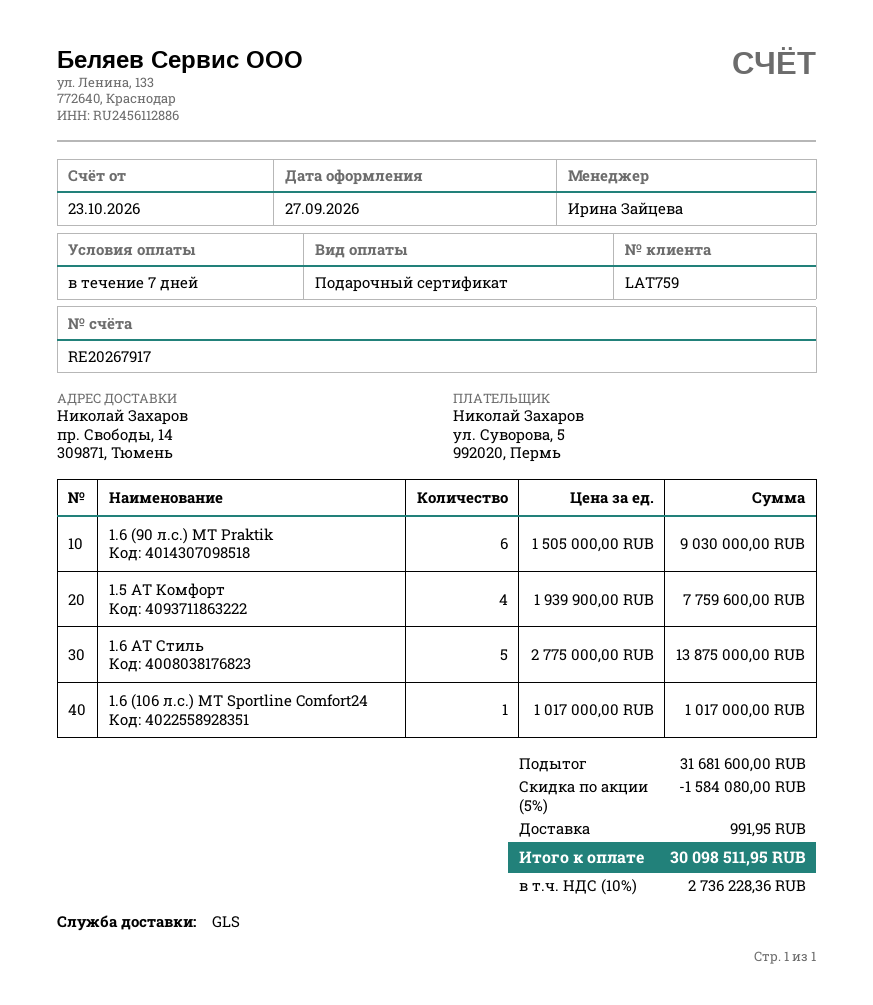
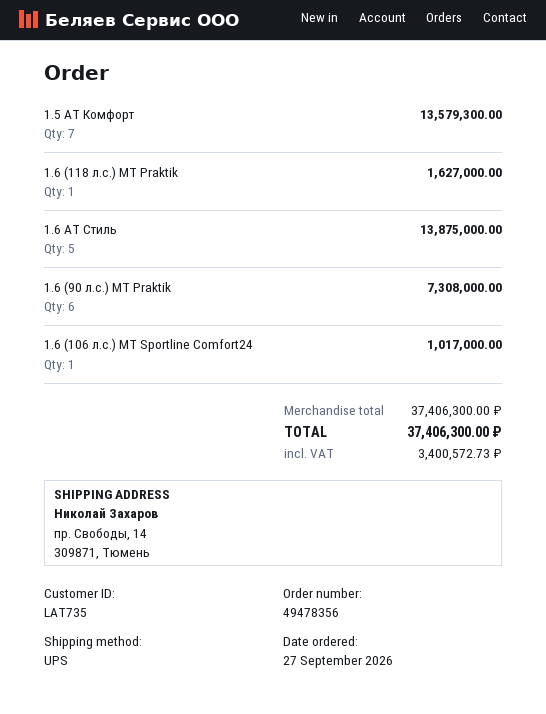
customer number: LAT759 -> LAT735
shipping method: GLS -> UPS
1.6 (90 л.с.) MT Praktik: 6 for 9030000.00 -> 6 for 7308000.00
1.5 AT Комфорт: 4 for 7759600.00 -> 7 for 13579300.00
1.6 (118 л.с.) MT Praktik: none -> 1 for 1627000.00
subtotal: 31681600.00 -> 37406300.00
discount: 5% = 1584080.00 -> none
shipping: 991.95 -> none
tax: 2736228.36 -> 3400572.73
total: 30098511.95 -> 37406300.00

